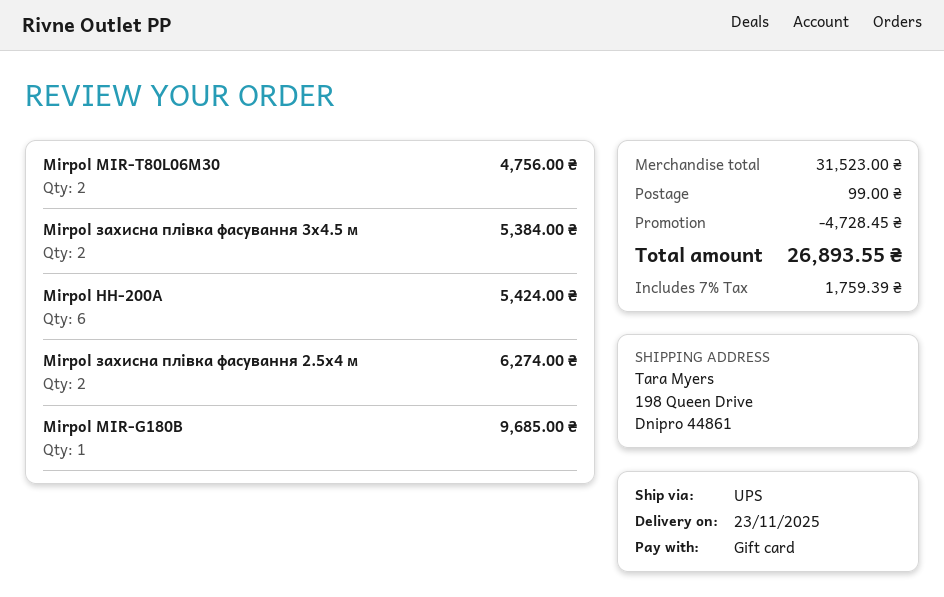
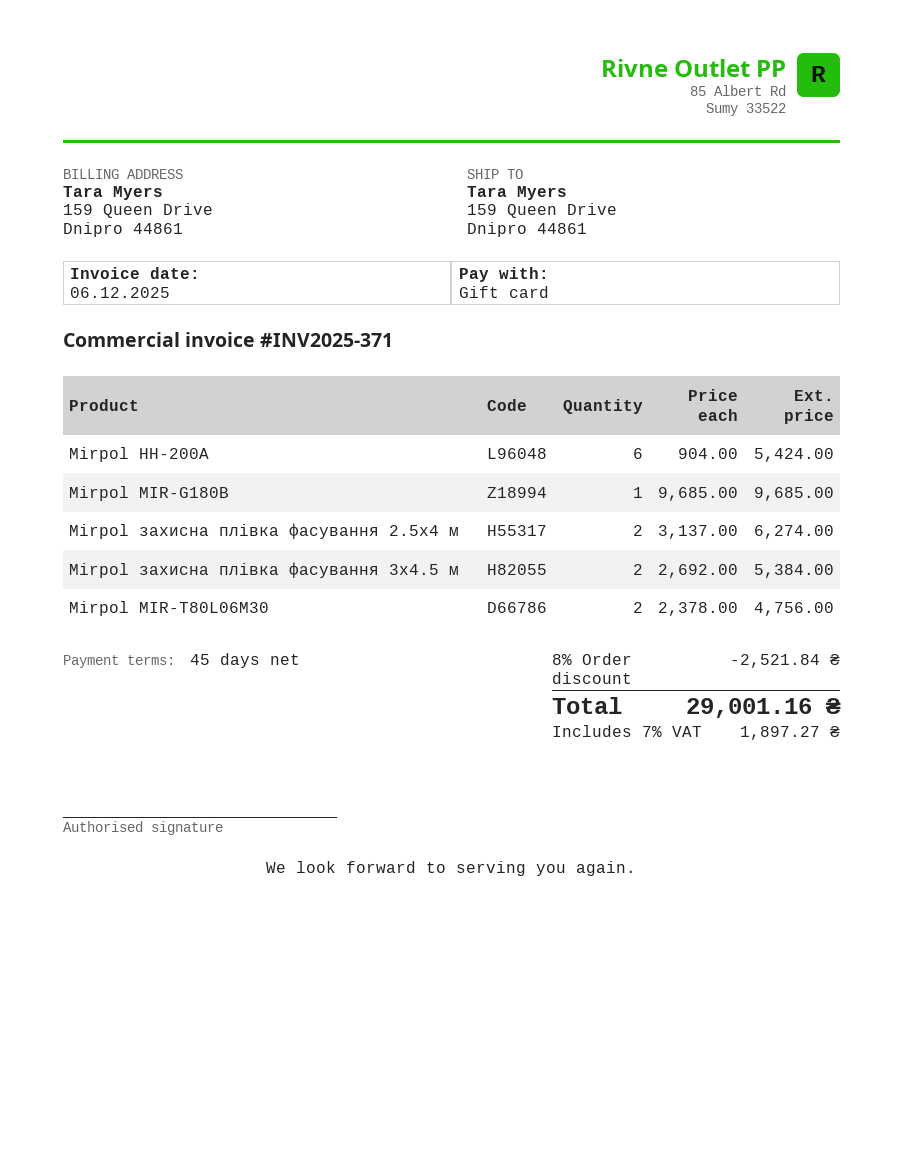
ship to: 198 Queen Drive, Dnipro 44861 -> 159 Queen Drive, Dnipro 44861
discount: 4728.45 -> 2521.84
shipping: 99.00 -> none
tax: 7% = 1759.39 -> 7% = 1897.27
total: 26893.55 -> 29001.16

